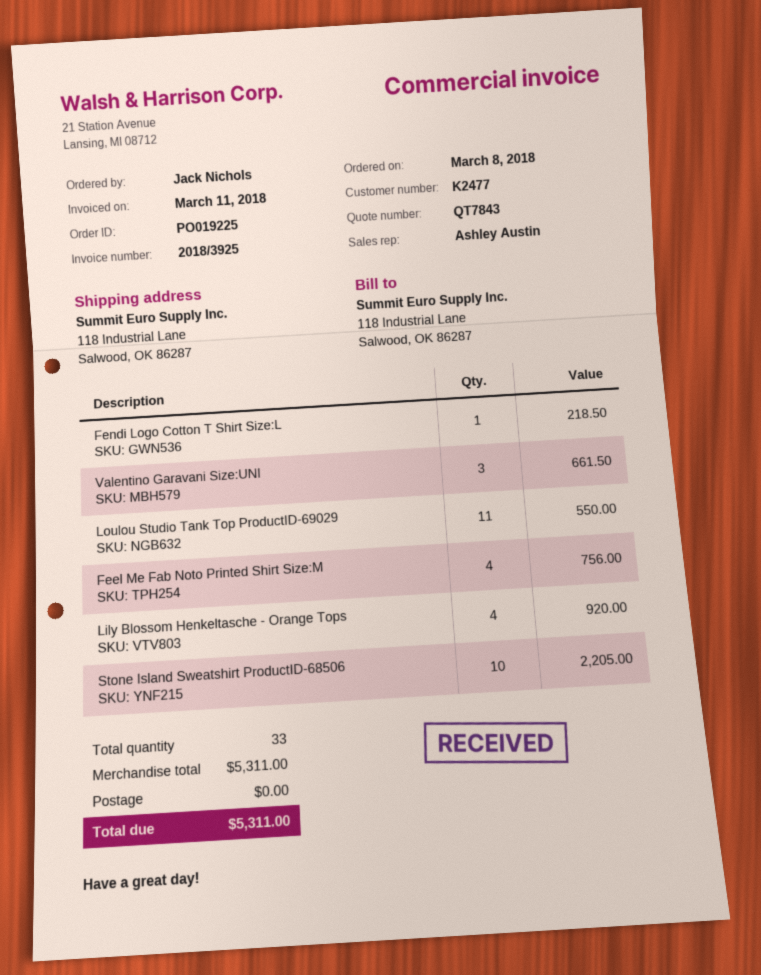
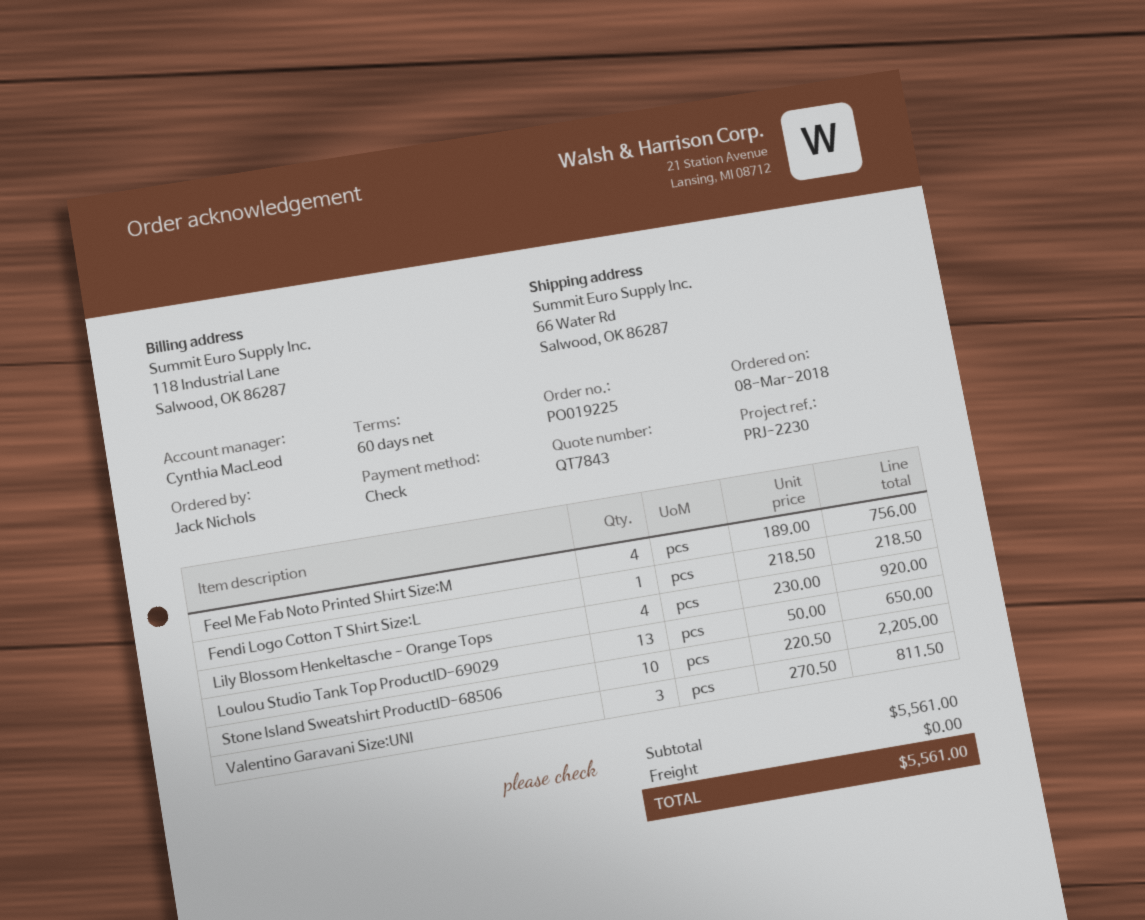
sales rep: Ashley Austin -> Cynthia MacLeod
ship to: 118 Industrial Lane, Salwood, OK 86287 -> 66 Water Rd, Salwood, OK 86287
Valentino Garavani Size:UNI: 3 for 661.50 -> 3 for 811.50
Loulou Studio Tank Top ProductID-69029: 11 for 550.00 -> 13 for 650.00
subtotal: 5311.00 -> 5561.00
total: 5311.00 -> 5561.00

